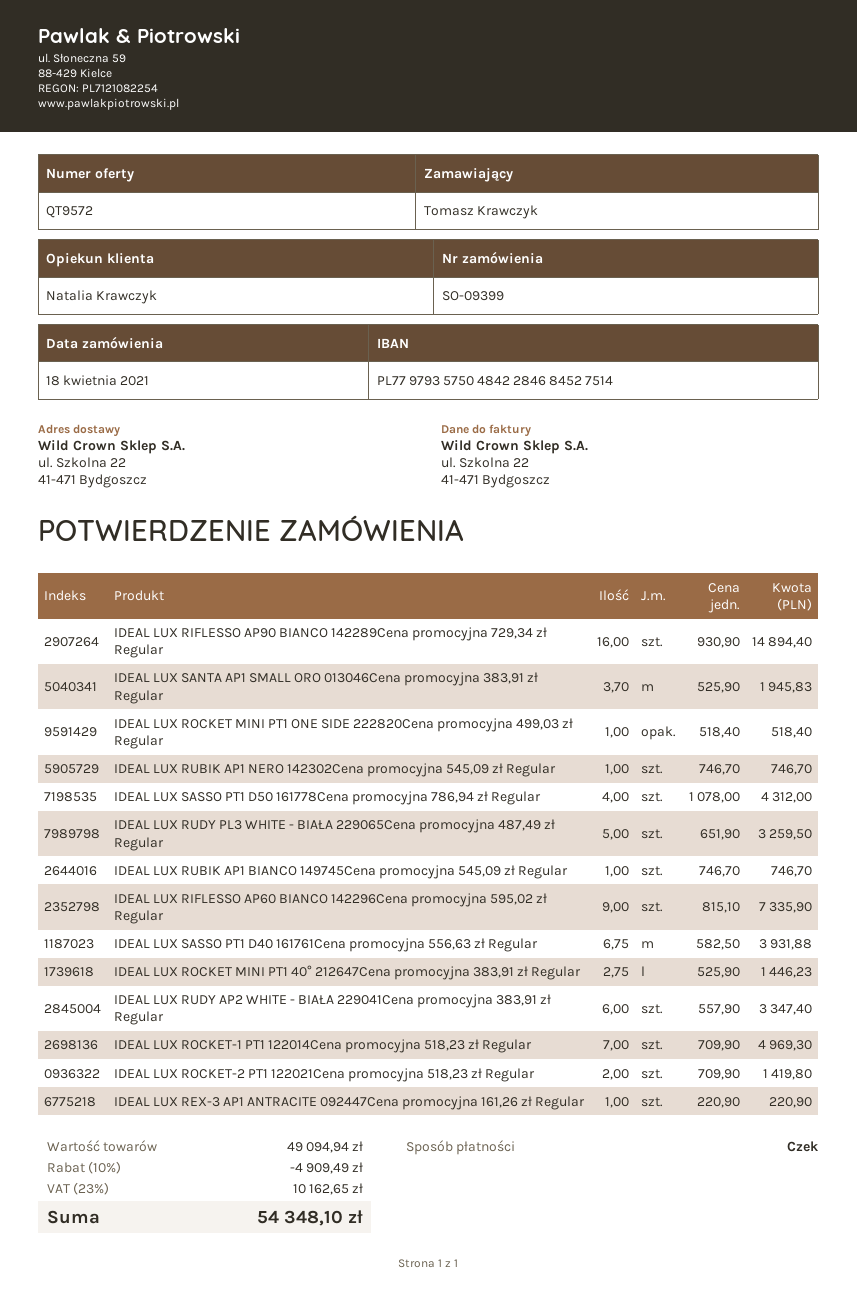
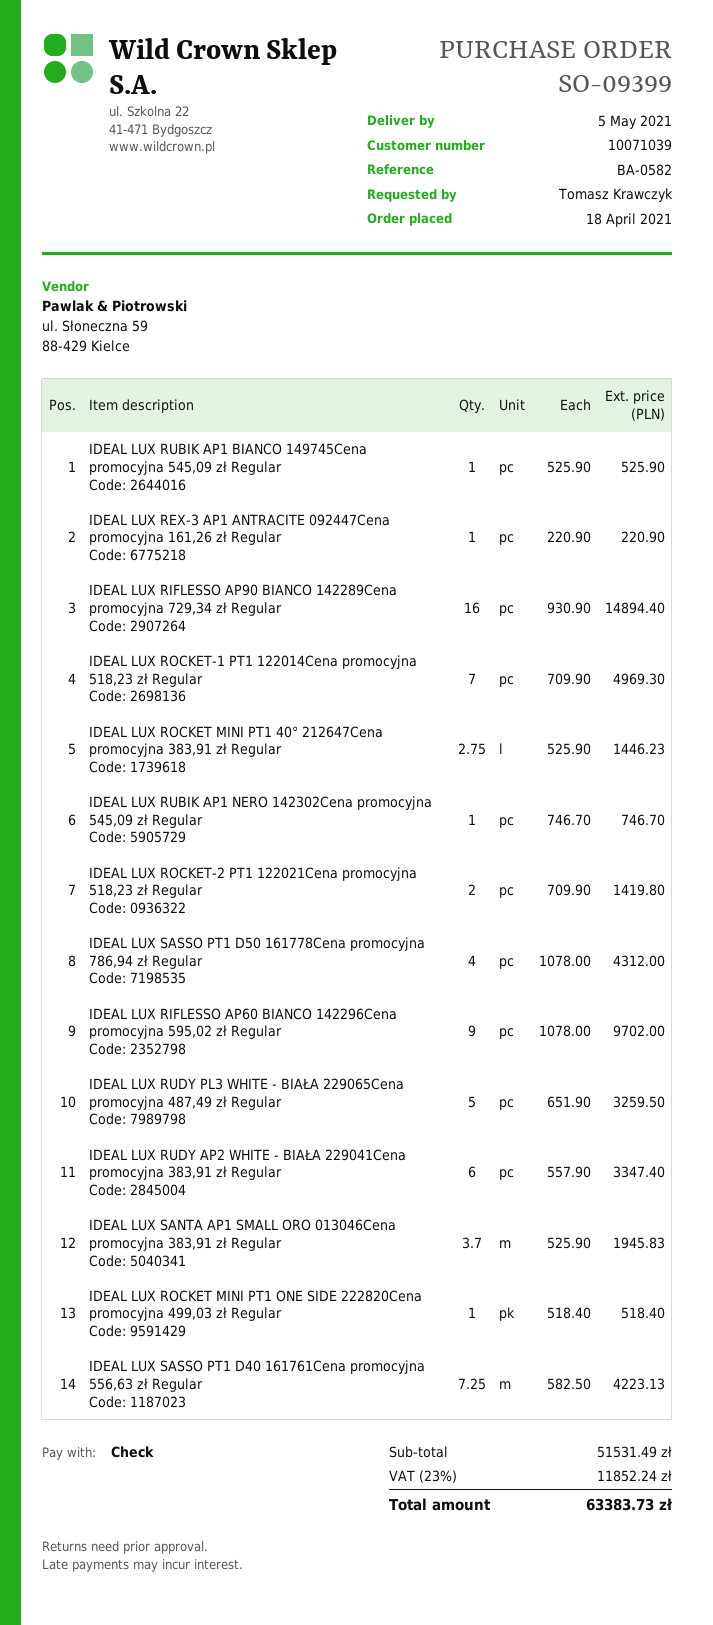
IDEAL LUX RUBIK AP1 BIANCO 149745Cena promocyjna 545,09 zł Regular: 1 x 746.70 = 746.70 -> 1 x 525.90 = 525.90
IDEAL LUX RIFLESSO AP60 BIANCO 142296Cena promocyjna 595,02 zł Regular: 9 x 815.10 = 7335.90 -> 9 x 1078.00 = 9702.00
IDEAL LUX SASSO PT1 D40 161761Cena promocyjna 556,63 zł Regular: 6.75 x 582.50 = 3931.88 -> 7.25 x 582.50 = 4223.13
subtotal: 49094.94 -> 51531.49
discount: 10% = 4909.49 -> none
tax: 23% = 10162.65 -> 23% = 11852.24
total: 54348.10 -> 63383.73

